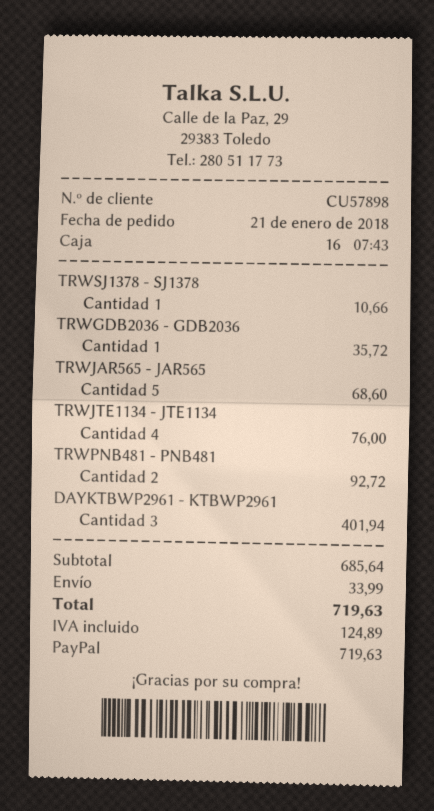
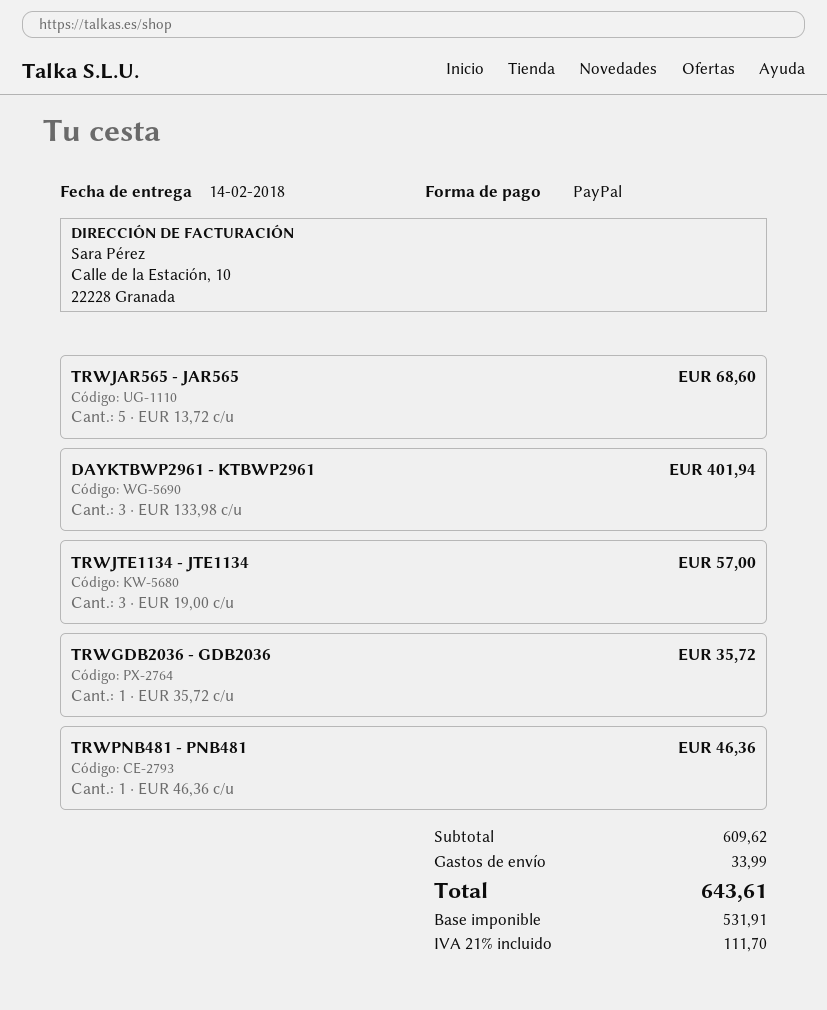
TRWSJ1378 - SJ1378: 1 for 10.66 -> none
TRWJTE1134 - JTE1134: 4 for 76.00 -> 3 for 57.00
TRWPNB481 - PNB481: 2 for 92.72 -> 1 for 46.36
subtotal: 685.64 -> 609.62
tax: 124.89 -> 111.70
total: 719.63 -> 643.61

